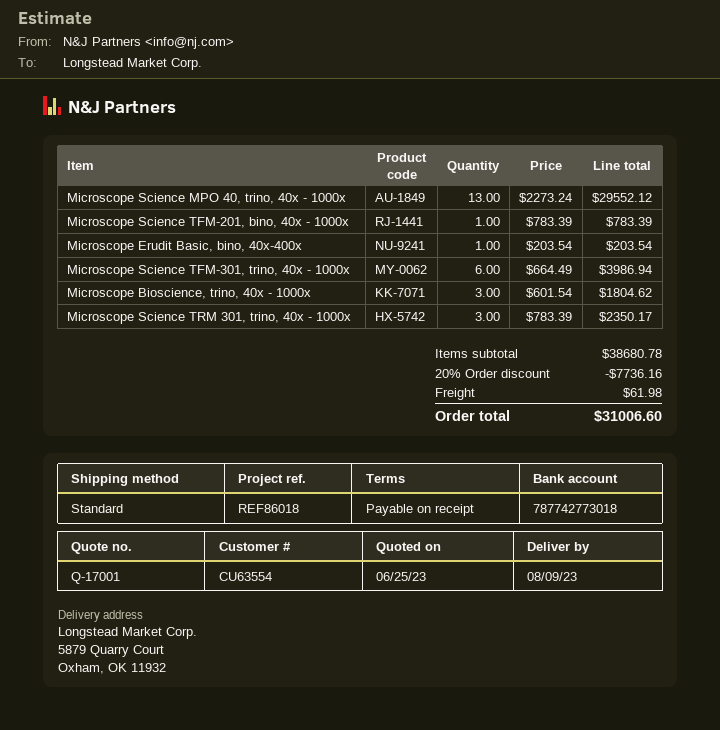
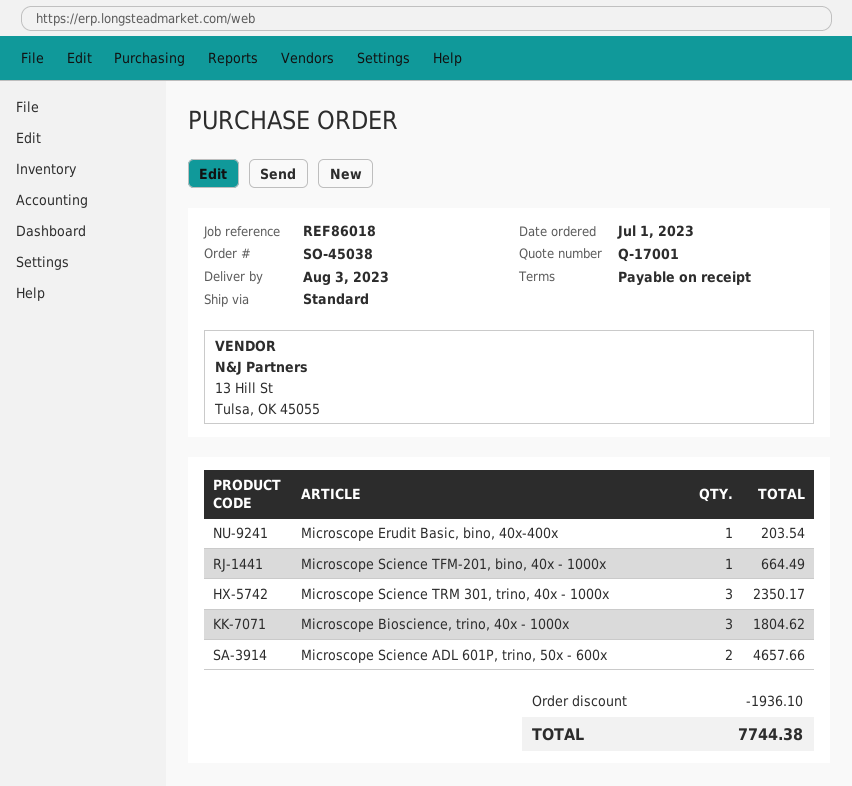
delivery date: 2023-08-09 -> 2023-08-03
Microscope Science MPO 40, trino, 40x - 1000x: 13 for 29552.12 -> none
Microscope Science TFM-201, bino, 40x - 1000x: 1 for 783.39 -> 1 for 664.49
Microscope Science TFM-301, trino, 40x - 1000x: 6 for 3986.94 -> none
Microscope Science ADL 601P, trino, 50x - 600x: none -> 2 for 4657.66
discount: 7736.16 -> 1936.10
shipping: 61.98 -> none
total: 31006.60 -> 7744.38

